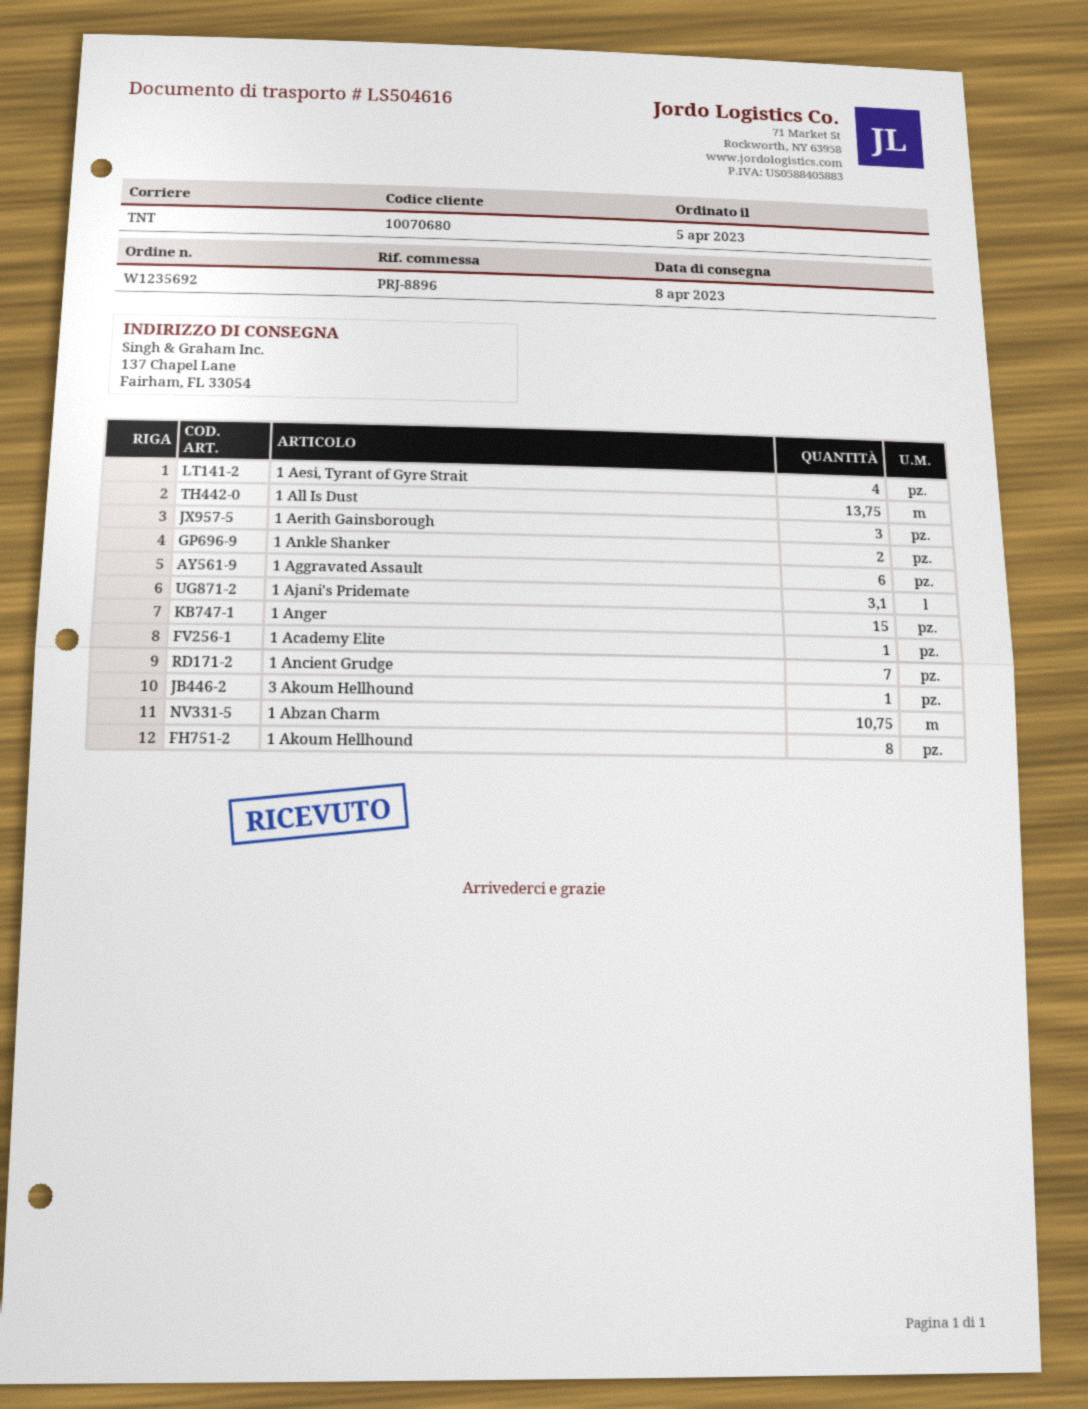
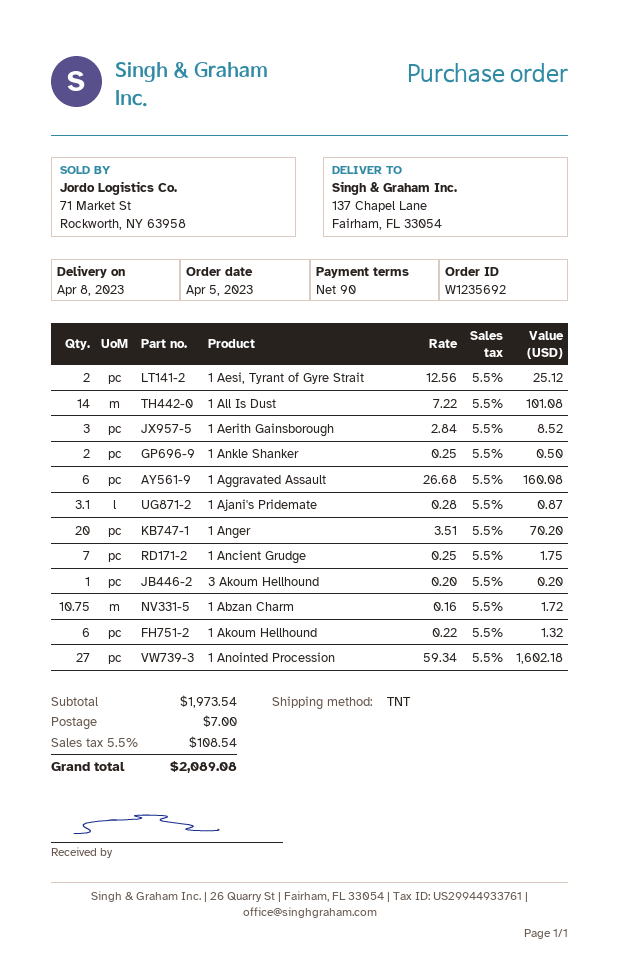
1 Aesi, Tyrant of Gyre Strait: 4 -> 2
1 All Is Dust: 13.75 -> 14
1 Anger: 15 -> 20
1 Academy Elite: 1 -> none
1 Akoum Hellhound: 8 -> 6
1 Anointed Procession: none -> 27

